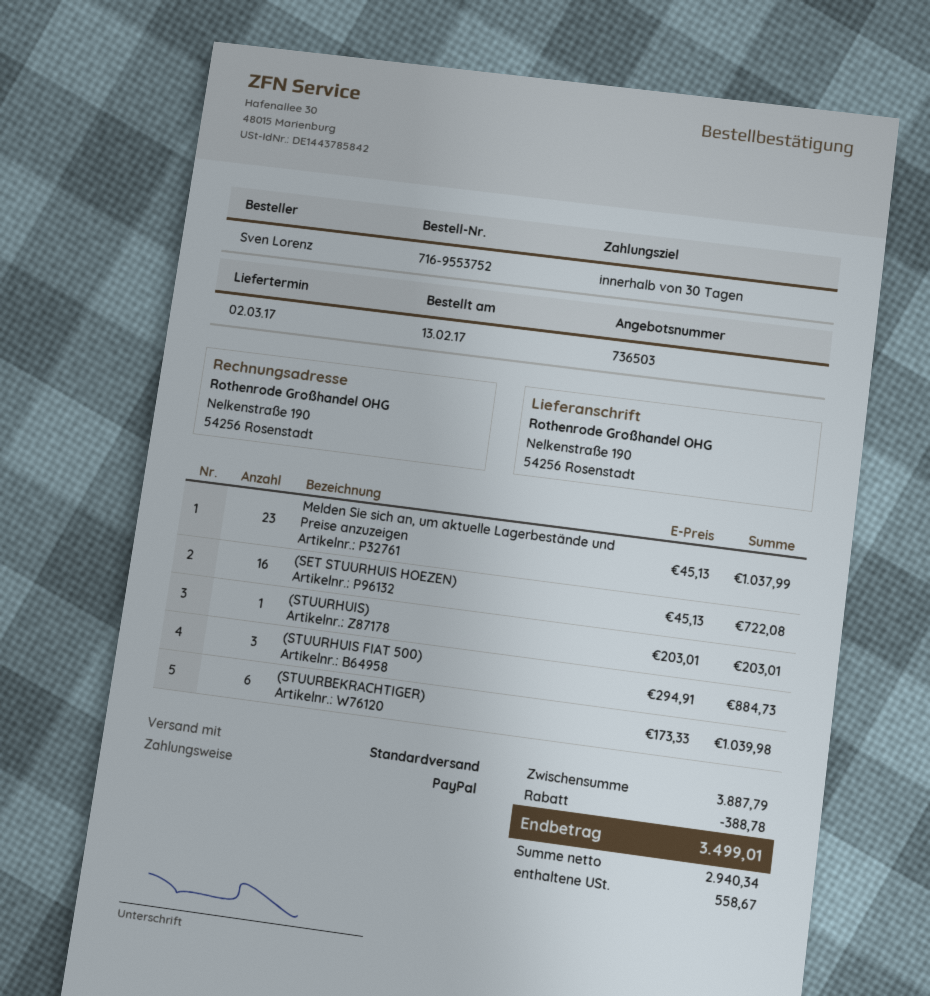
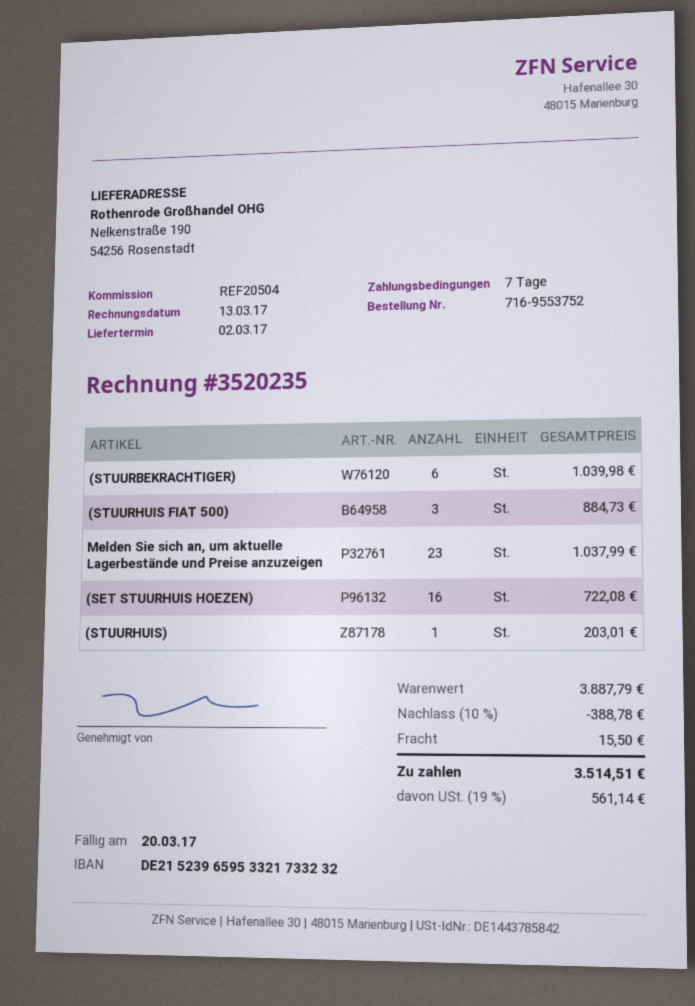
payment terms: 30 days -> 7 days
shipping: none -> 15.50
tax: 558.67 -> 561.14
total: 3499.01 -> 3514.51

